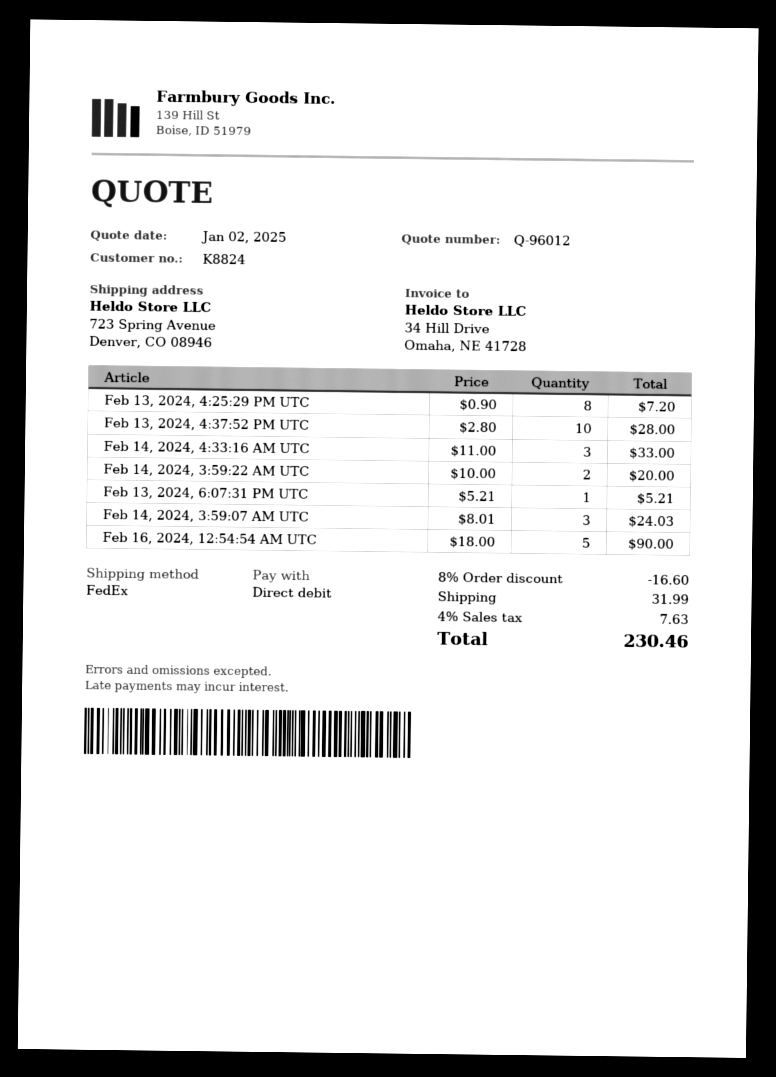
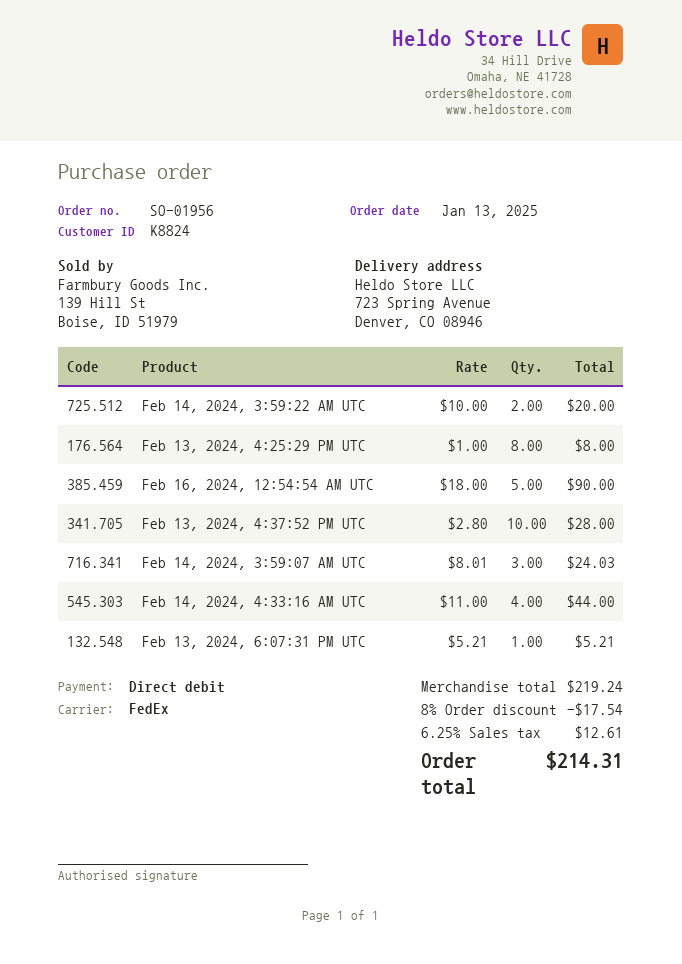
Feb 13, 2024, 4:25:29 PM UTC: 8 x 0.90 = 7.20 -> 8 x 1.00 = 8.00
Feb 14, 2024, 4:33:16 AM UTC: 3 x 11.00 = 33.00 -> 4 x 11.00 = 44.00
discount: 8% = 16.60 -> 8% = 17.54
shipping: 31.99 -> none
tax: 4% = 7.63 -> 6.25% = 12.61
total: 230.46 -> 214.31

